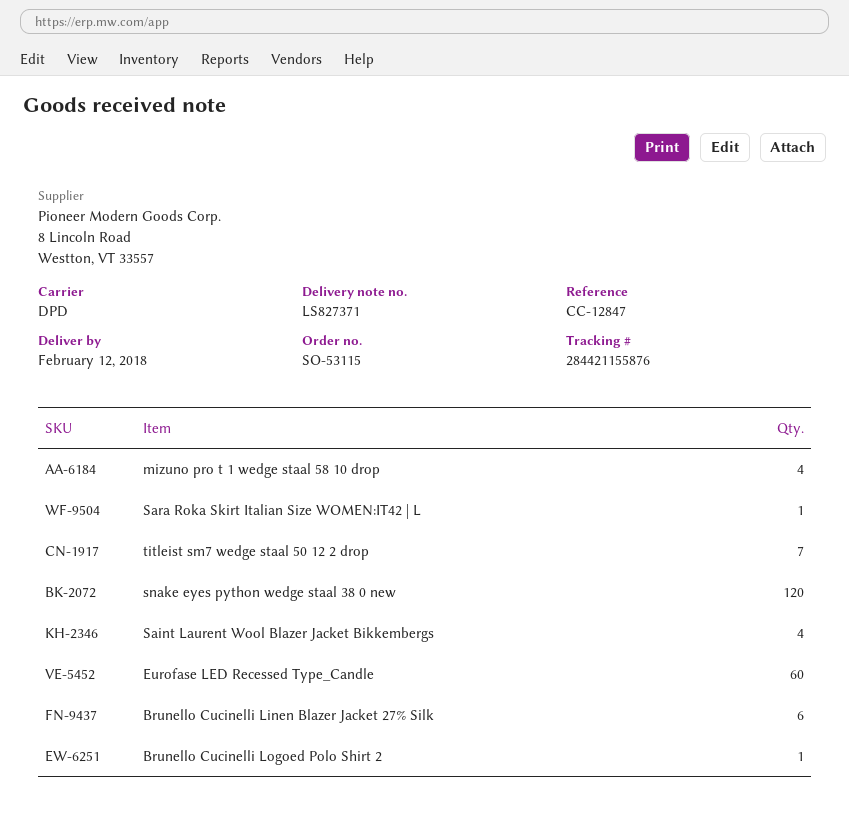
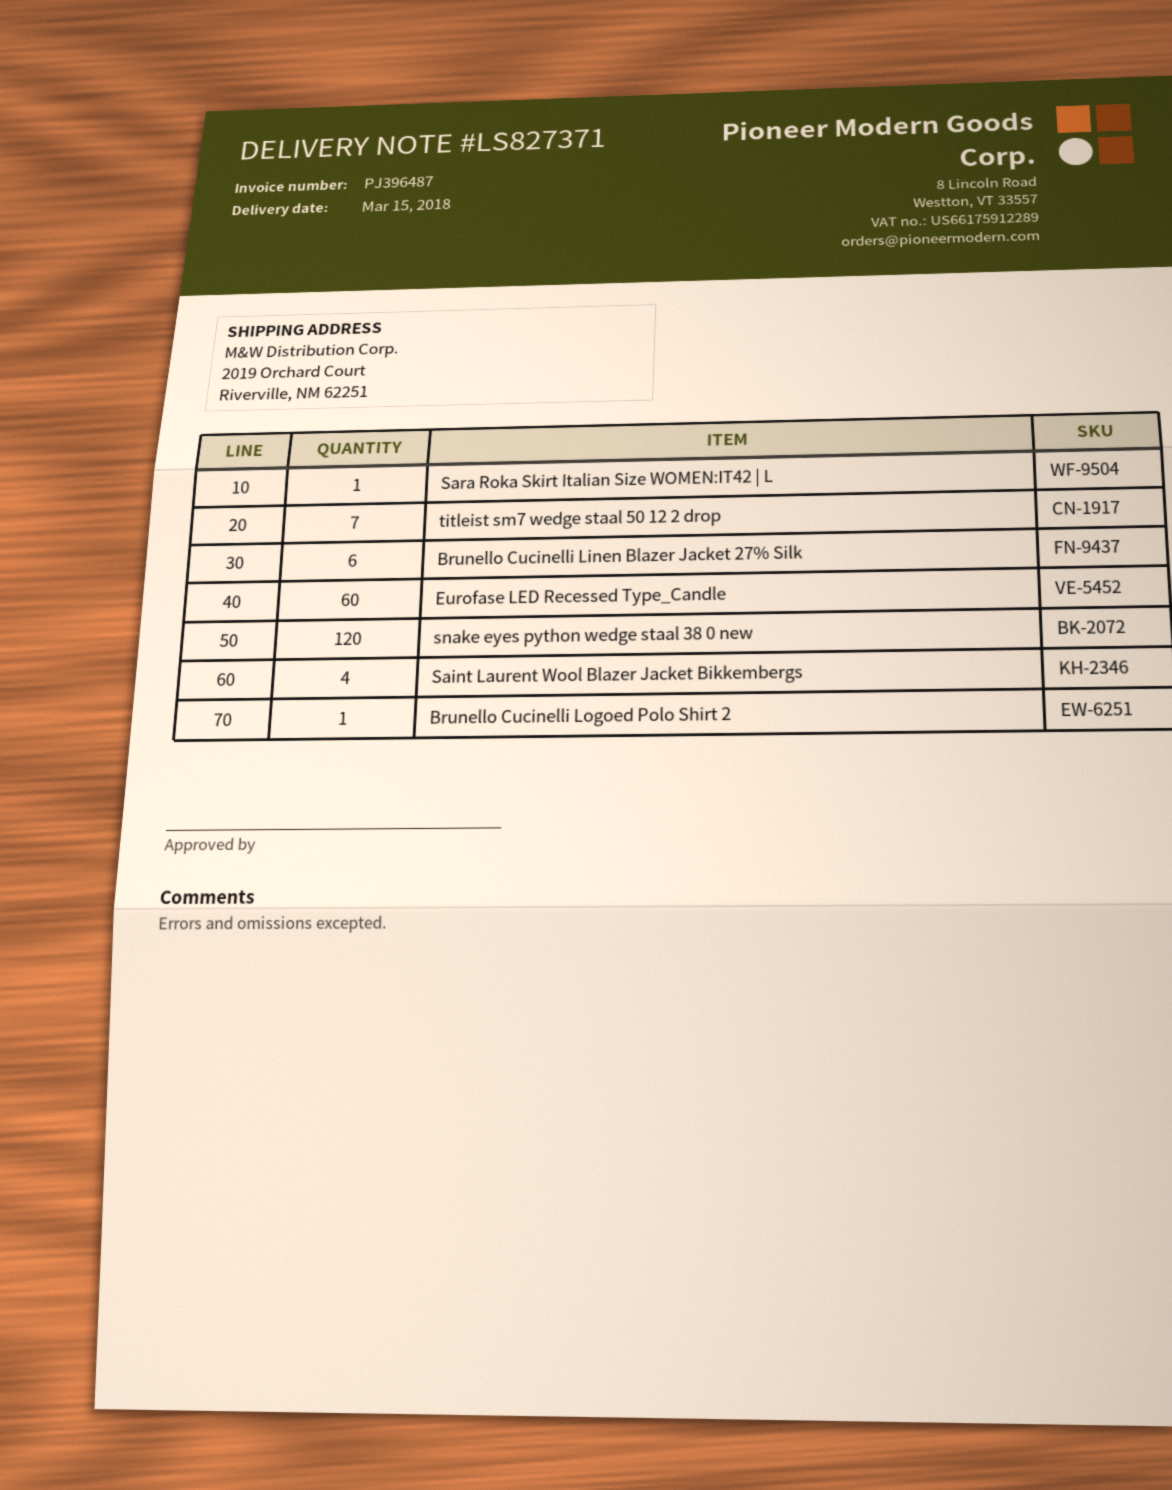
delivery date: 2018-02-12 -> 2018-03-15
mizuno pro t 1 wedge staal 58 10 drop: 4 -> none

